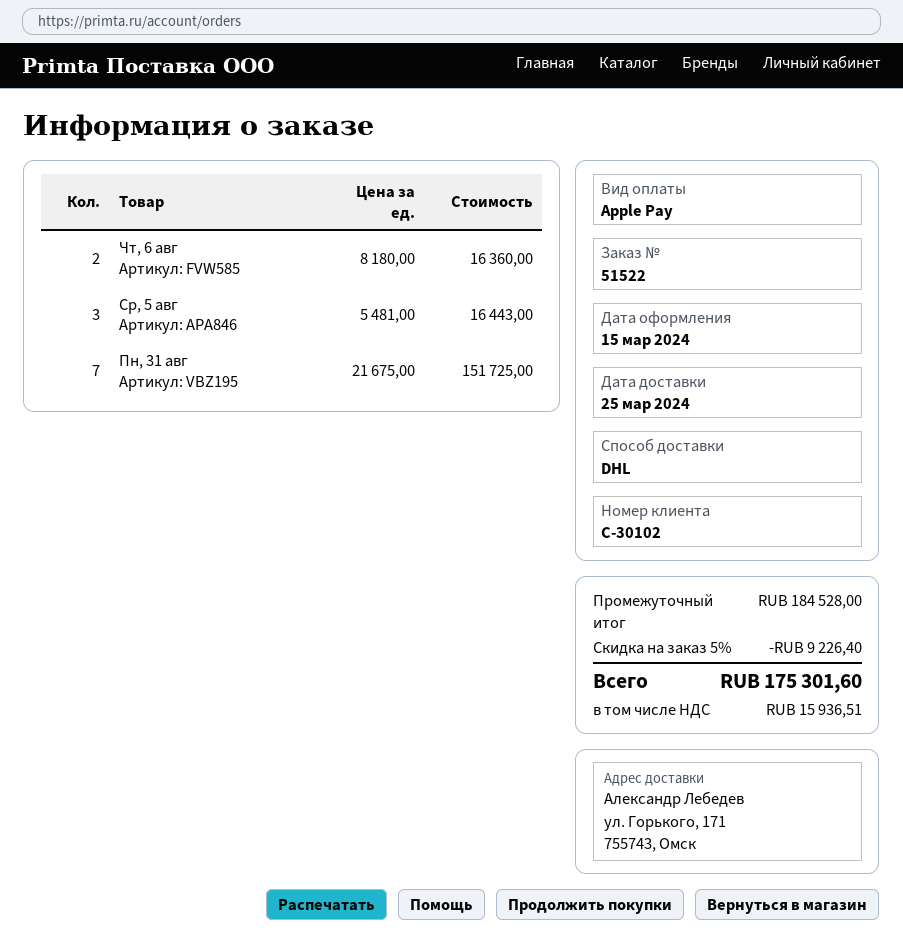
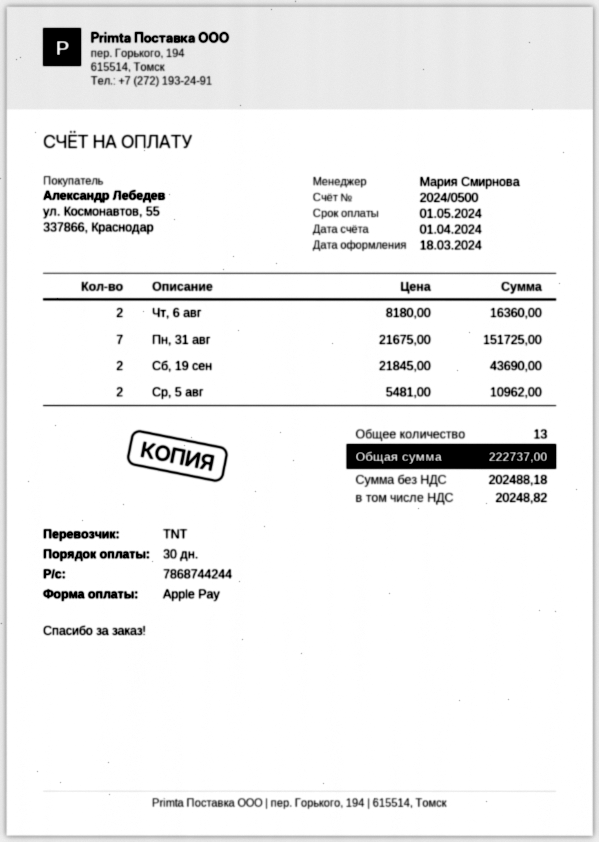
order date: 2024-03-15 -> 2024-03-18
shipping method: DHL -> TNT
Ср, 5 авг: 3 x 5481.00 = 16443.00 -> 2 x 5481.00 = 10962.00
Сб, 19 сен: none -> 2 x 21845.00 = 43690.00
discount: 5% = 9226.40 -> none
tax: 15936.51 -> 20248.82
total: 175301.60 -> 222737.00

